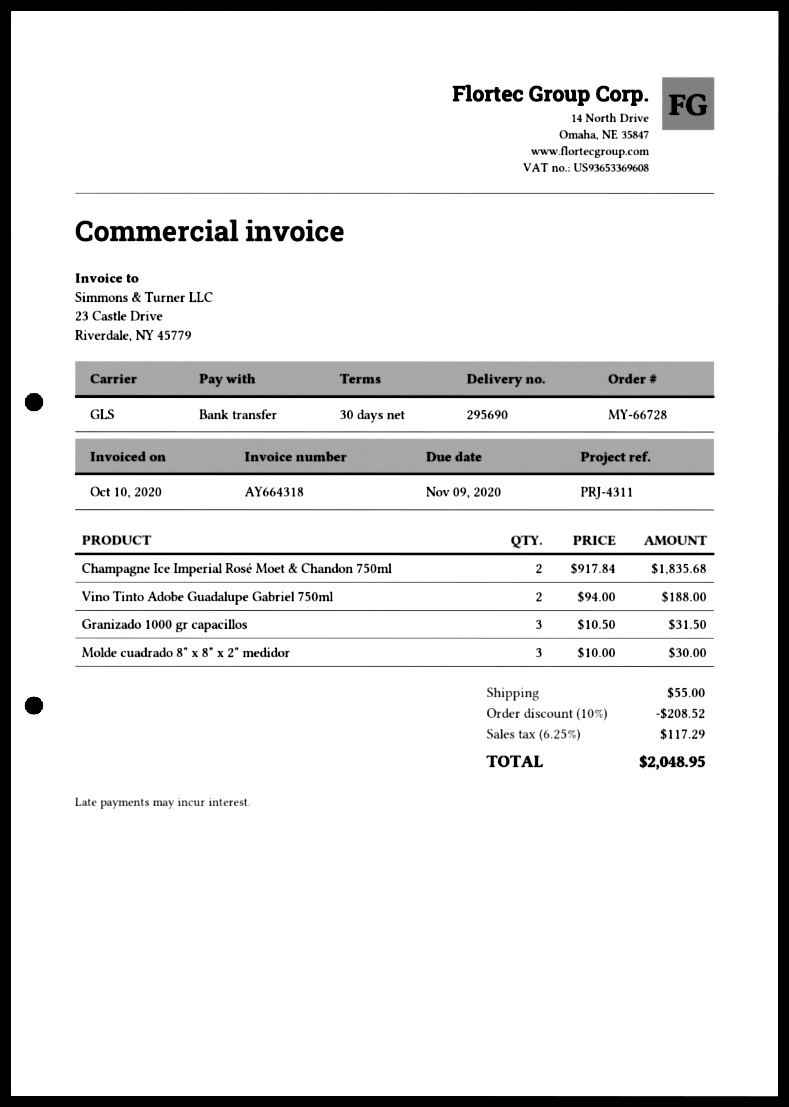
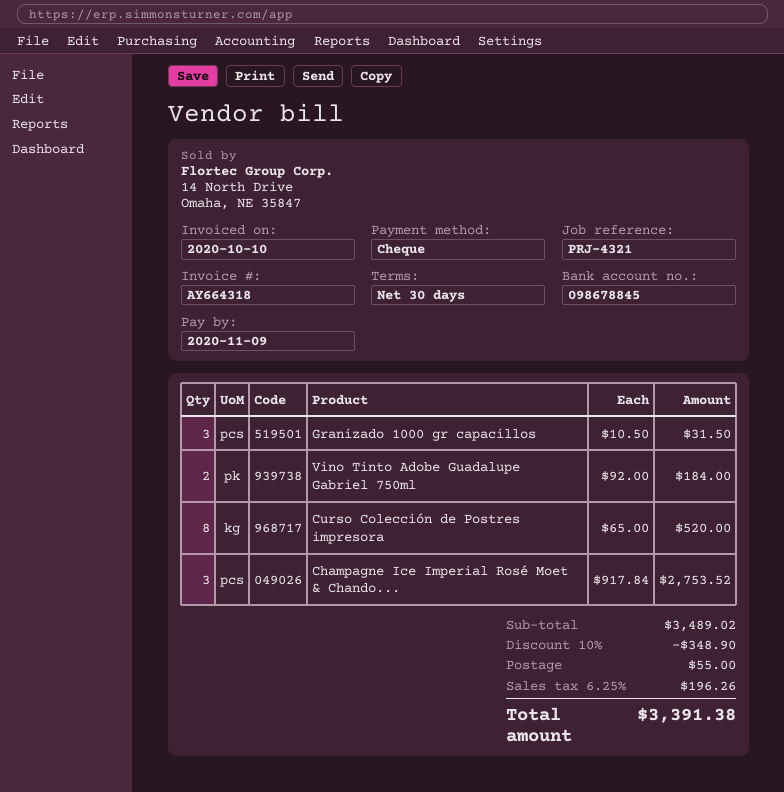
reference: PRJ-4311 -> PRJ-4321
payment method: bank transfer -> cheque
Champagne Ice Imperial Rosé Moet & Chandon 750ml: 2 x 917.84 = 1835.68 -> 3 x 917.84 = 2753.52
Vino Tinto Adobe Guadalupe Gabriel 750ml: 2 x 94.00 = 188.00 -> 2 x 92.00 = 184.00
Molde cuadrado 8" x 8" x 2" medidor: 3 x 10.00 = 30.00 -> none
Curso Colección de Postres impresora: none -> 8 x 65.00 = 520.00
discount: 10% = 208.52 -> 10% = 348.90
tax: 6.25% = 117.29 -> 6.25% = 196.26
total: 2048.95 -> 3391.38

